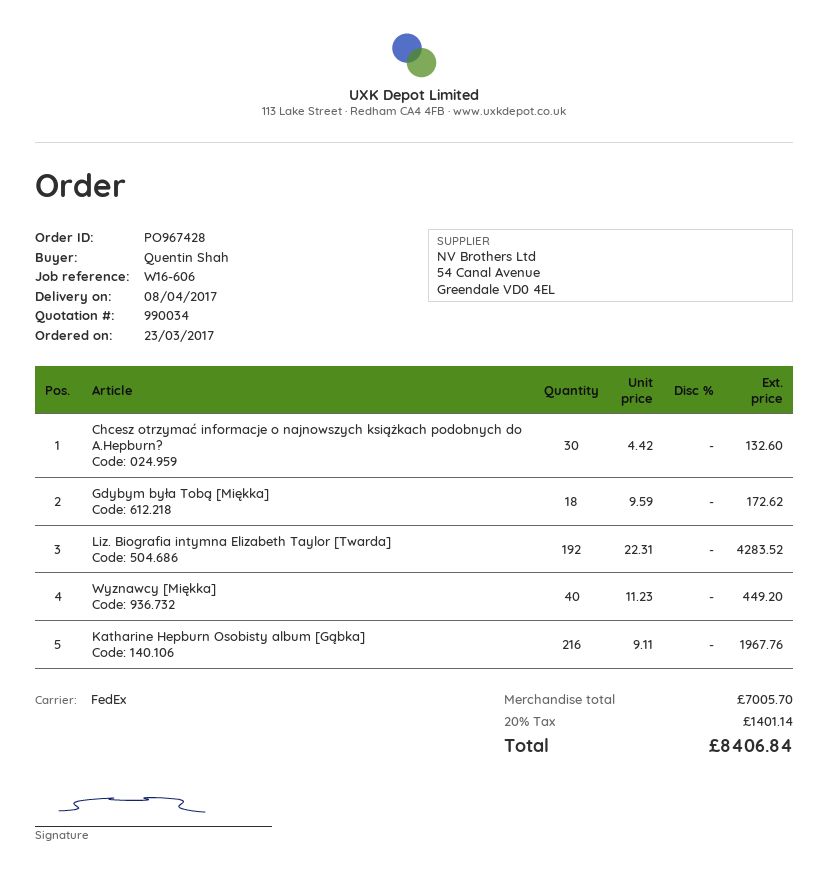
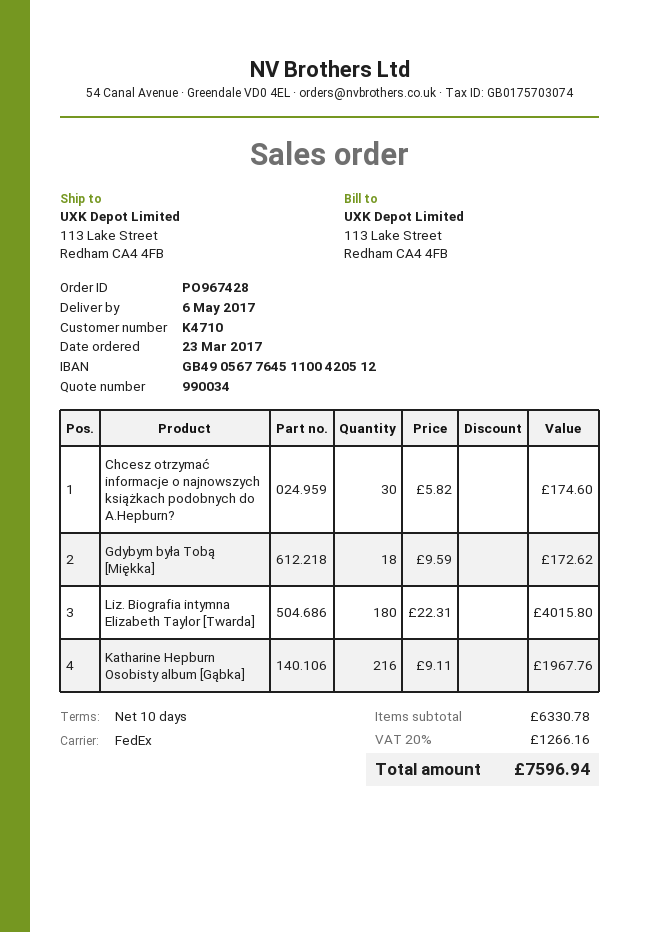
delivery date: 2017-04-08 -> 2017-05-06
Chcesz otrzymać informacje o najnowszych książkach podobnych do A.Hepburn?: 30 x 4.42 = 132.60 -> 30 x 5.82 = 174.60
Liz. Biografia intymna Elizabeth Taylor [Twarda]: 192 x 22.31 = 4283.52 -> 180 x 22.31 = 4015.80
Wyznawcy [Miękka]: 40 x 11.23 = 449.20 -> none
subtotal: 7005.70 -> 6330.78
tax: 20% = 1401.14 -> 20% = 1266.16
total: 8406.84 -> 7596.94

